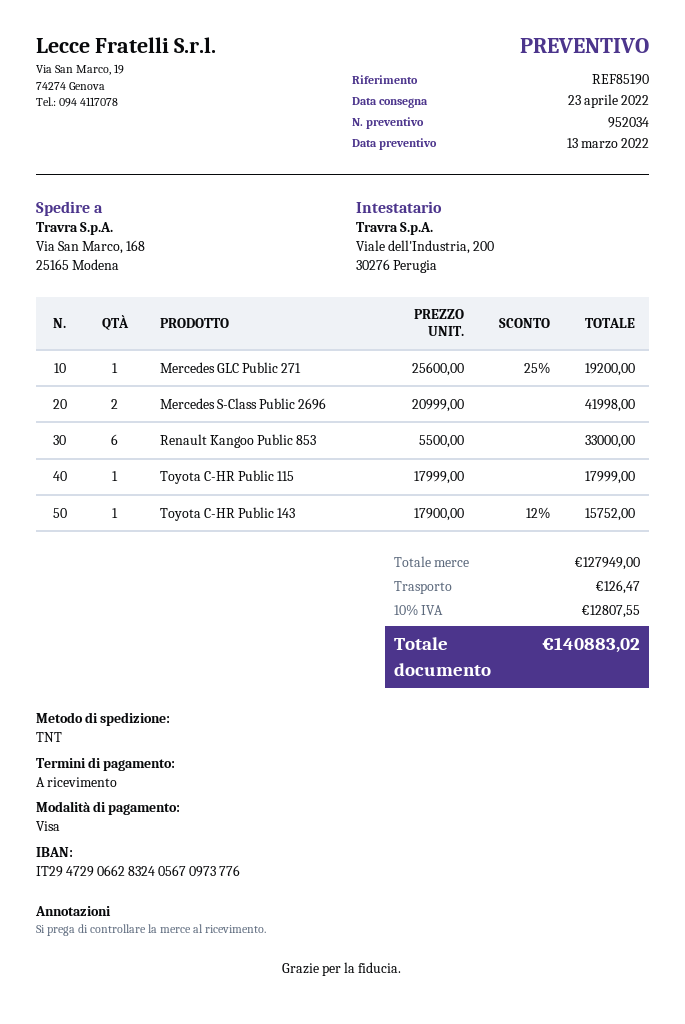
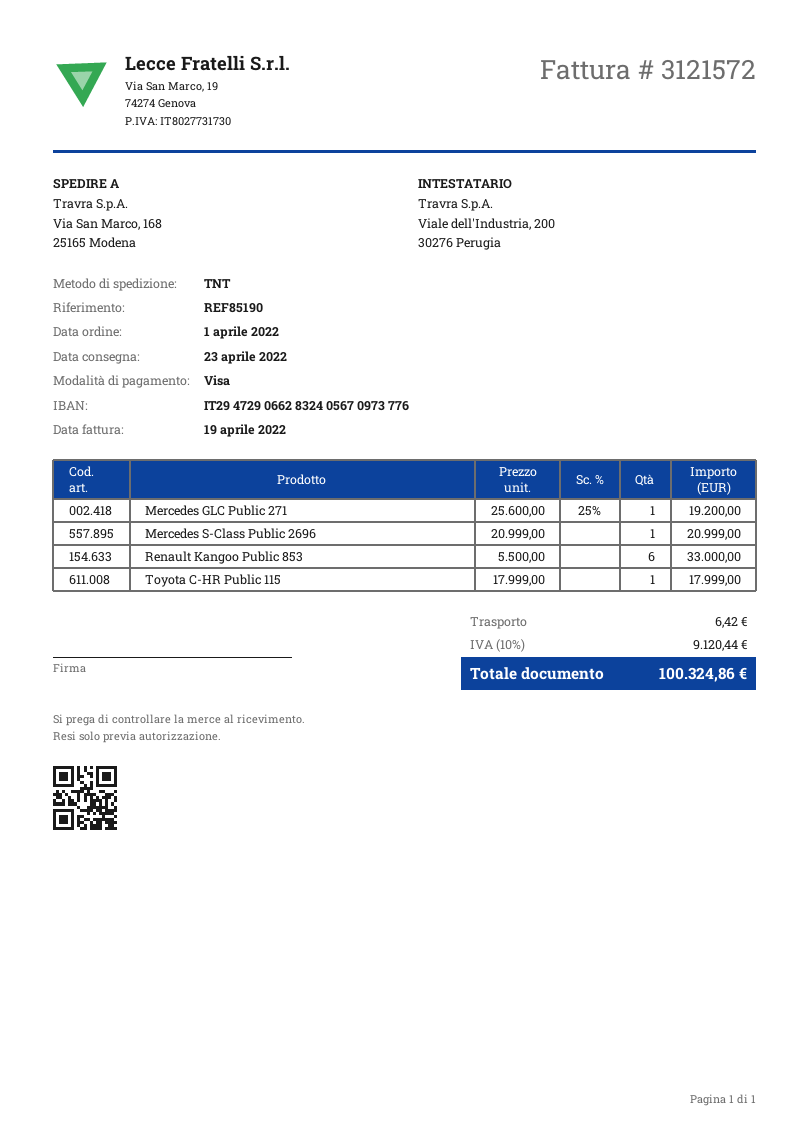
Mercedes S-Class Public 2696: 2 x 20999.00 = 41998.00 -> 1 x 20999.00 = 20999.00
Toyota C-HR Public 143: 1 x 17900.00 - 12% = 15752.00 -> none
shipping: 126.47 -> 6.42
tax: 10% = 12807.55 -> 10% = 9120.44
total: 140883.02 -> 100324.86

